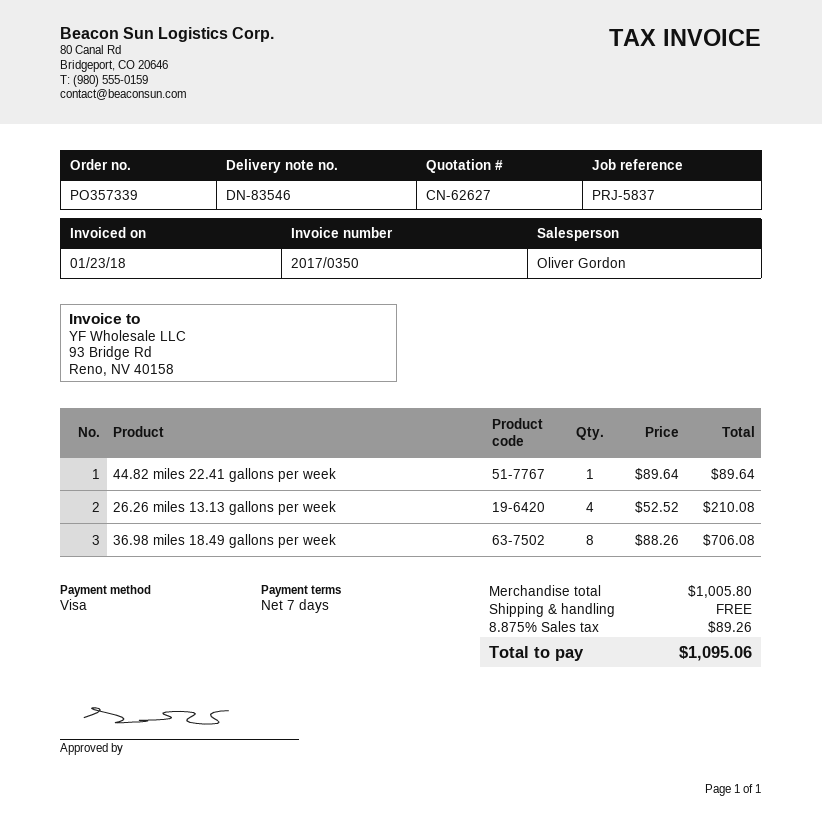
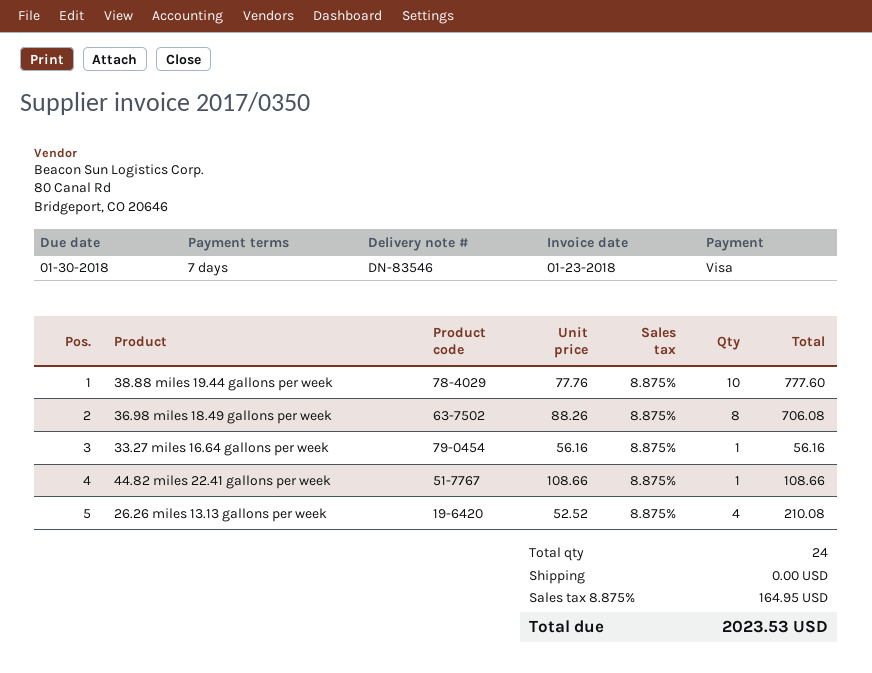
44.82 miles 22.41 gallons per week: 1 x 89.64 = 89.64 -> 1 x 108.66 = 108.66
38.88 miles 19.44 gallons per week: none -> 10 x 77.76 = 777.60
33.27 miles 16.64 gallons per week: none -> 1 x 56.16 = 56.16
tax: 8.875% = 89.26 -> 8.875% = 164.95
total: 1095.06 -> 2023.53

